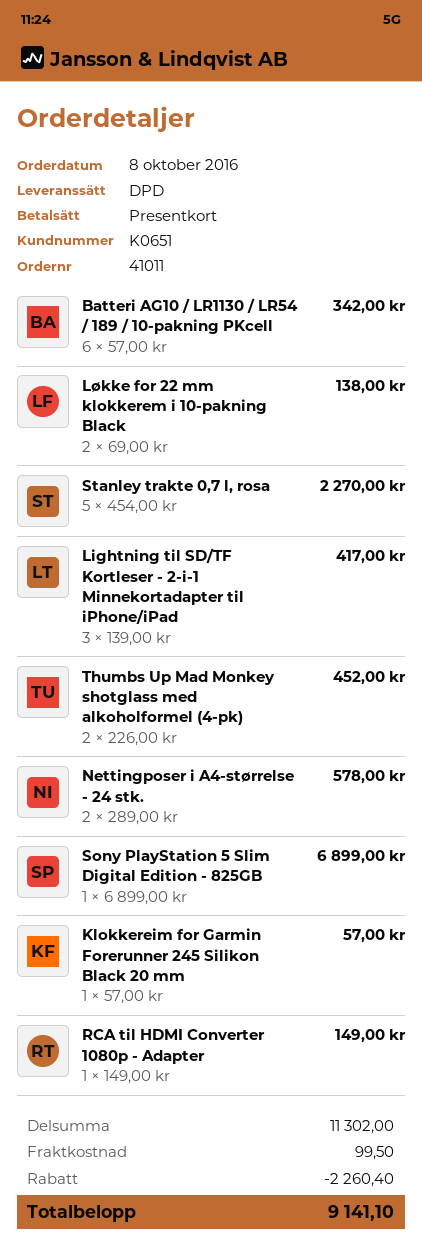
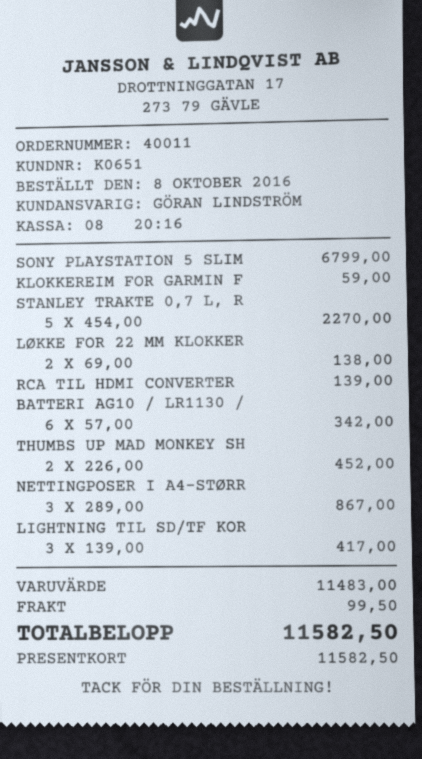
order number: 41011 -> 40011
Nettingposer i A4-størrelse - 24 stk.: 2 x 289.00 = 578.00 -> 3 x 289.00 = 867.00
Sony PlayStation 5 Slim Digital Edition - 825GB: 1 x 6899.00 = 6899.00 -> 1 x 6799.00 = 6799.00
Klokkereim for Garmin Forerunner 245 Silikon Black 20 mm: 1 x 57.00 = 57.00 -> 1 x 59.00 = 59.00
RCA til HDMI Converter 1080p - Adapter: 1 x 149.00 = 149.00 -> 1 x 139.00 = 139.00
subtotal: 11302.00 -> 11483.00
discount: 2260.40 -> none
total: 9141.10 -> 11582.50

